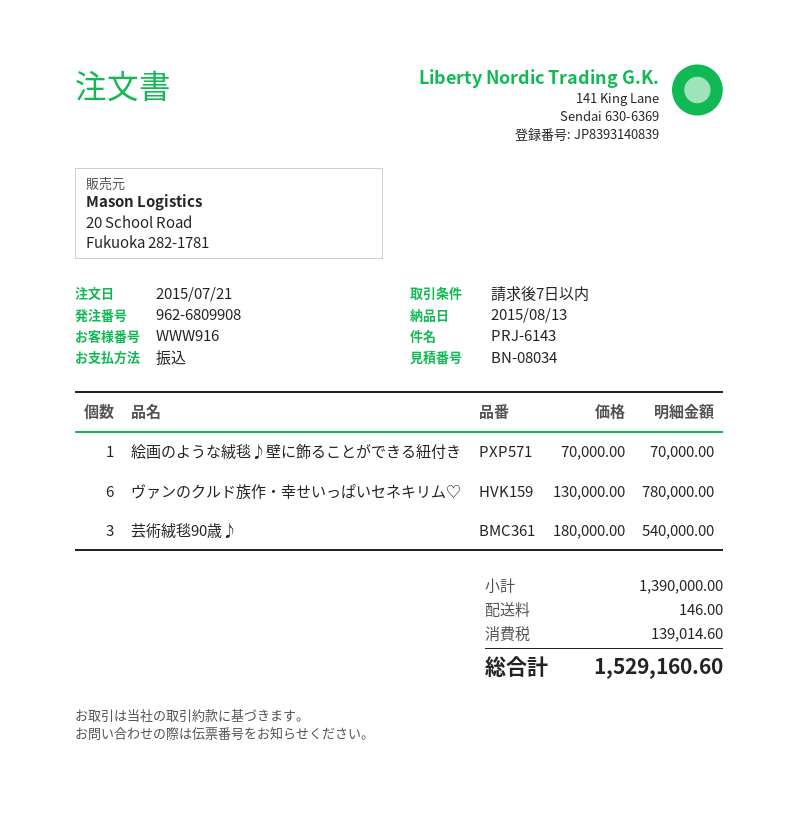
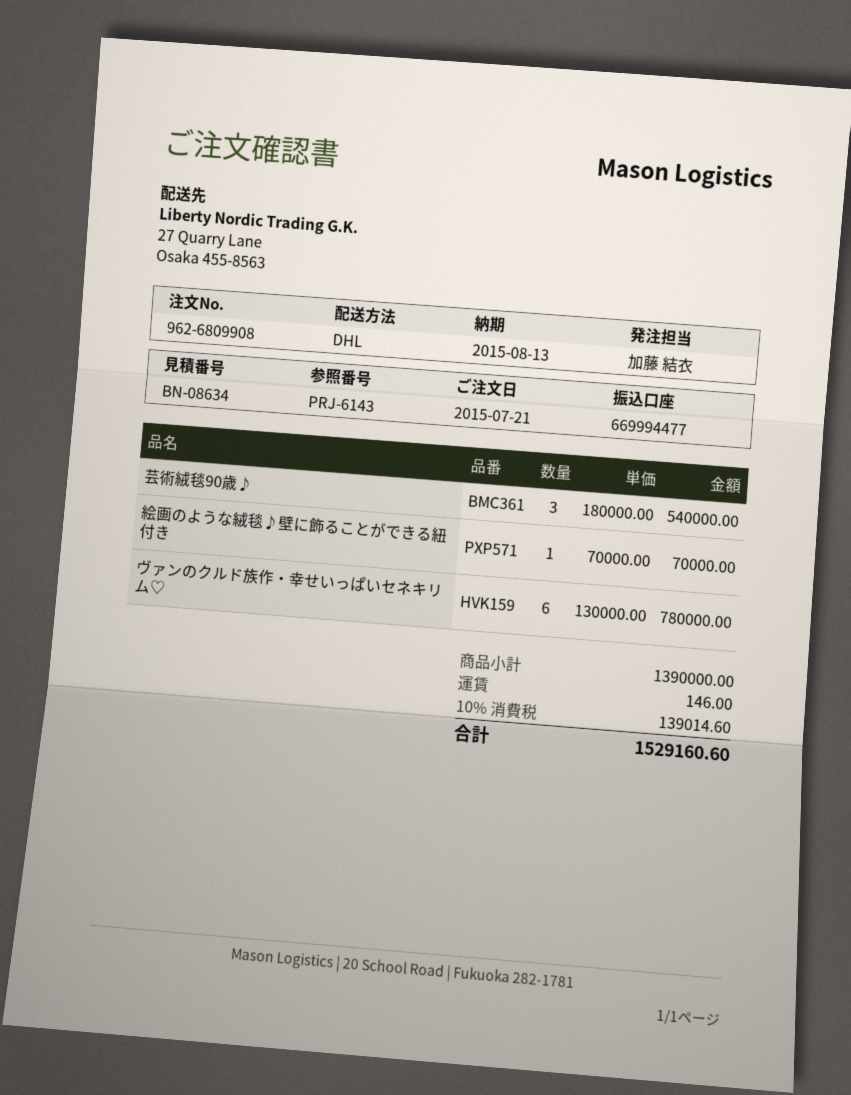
quote number: BN-08034 -> BN-08634

